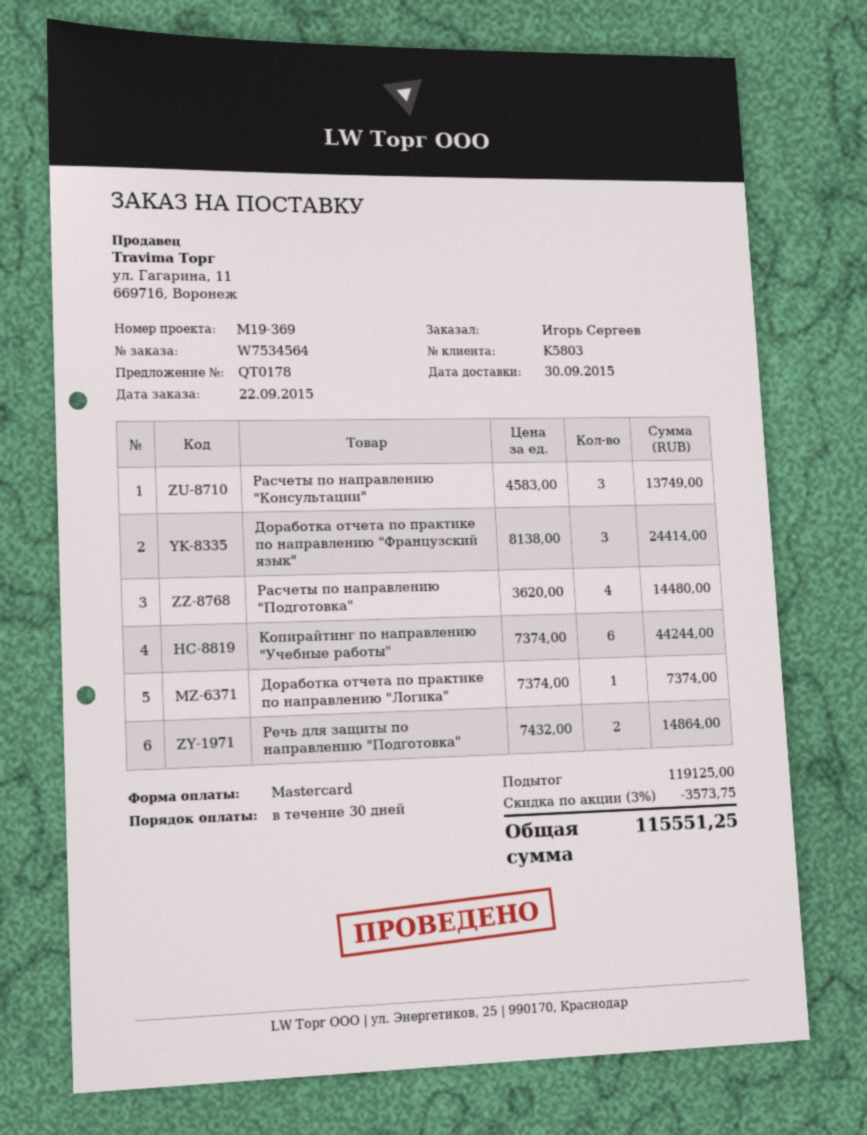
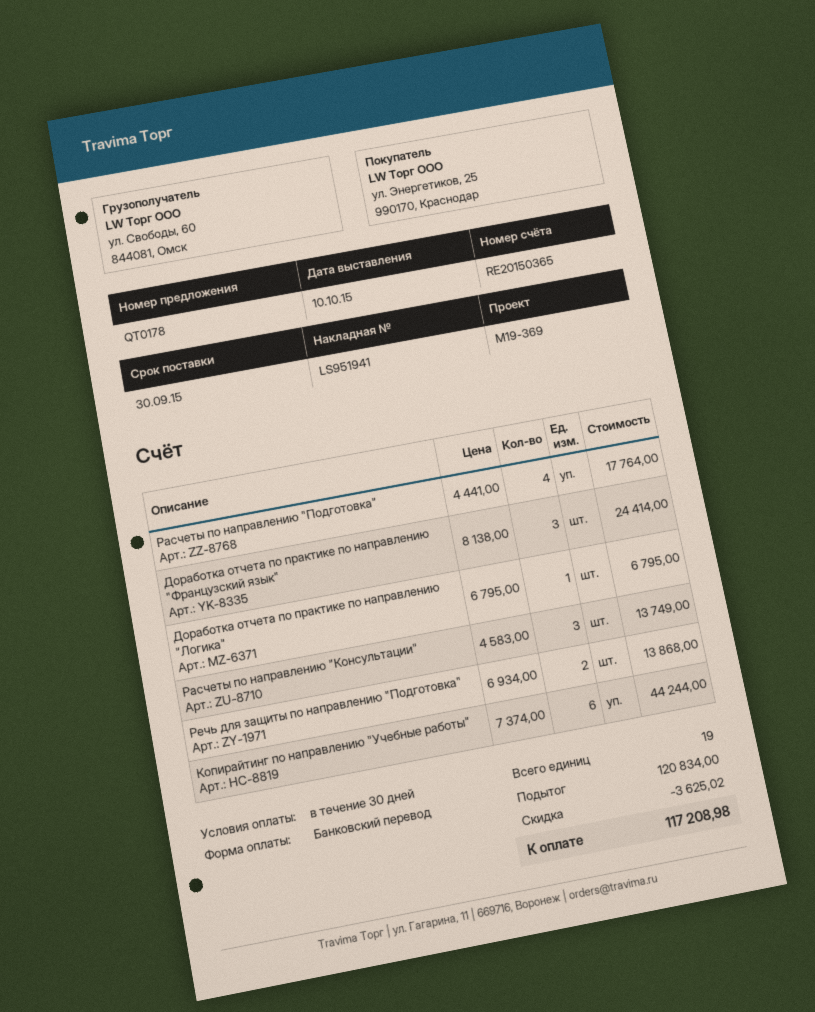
payment method: Mastercard -> bank transfer
Расчеты по направлению "Подготовка": 4 x 3620.00 = 14480.00 -> 4 x 4441.00 = 17764.00
Доработка отчета по практике по направлению "Логика": 1 x 7374.00 = 7374.00 -> 1 x 6795.00 = 6795.00
Речь для защиты по направлению "Подготовка": 2 x 7432.00 = 14864.00 -> 2 x 6934.00 = 13868.00
subtotal: 119125.00 -> 120834.00
discount: 3573.75 -> 3625.02
total: 115551.25 -> 117208.98

